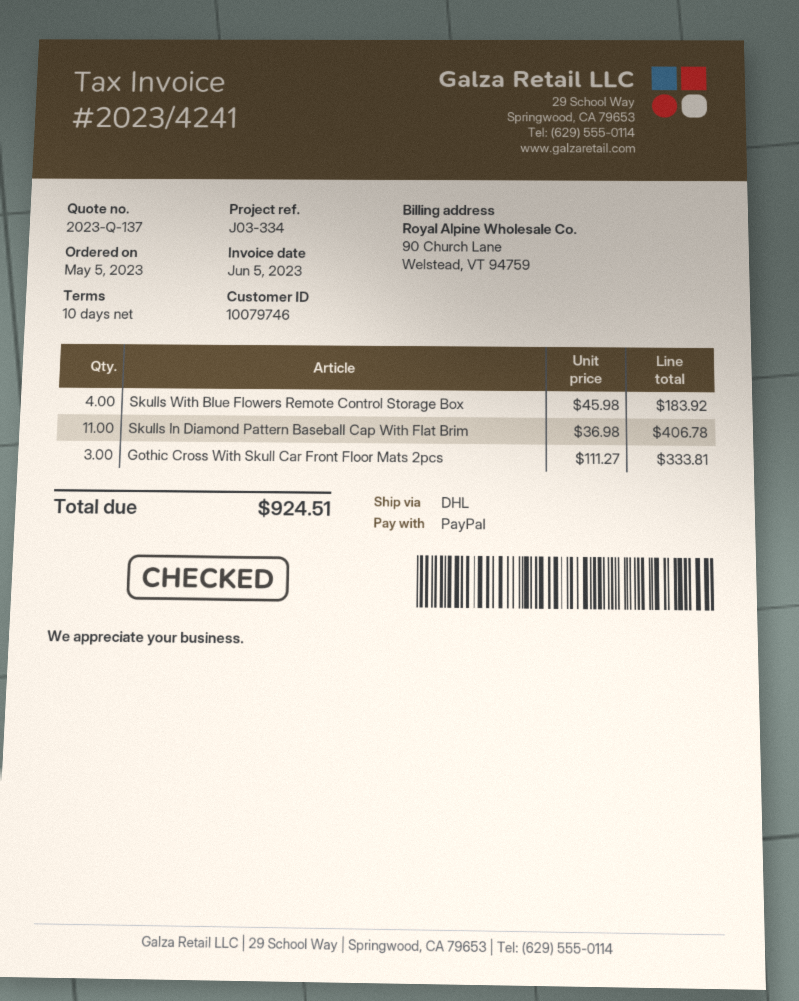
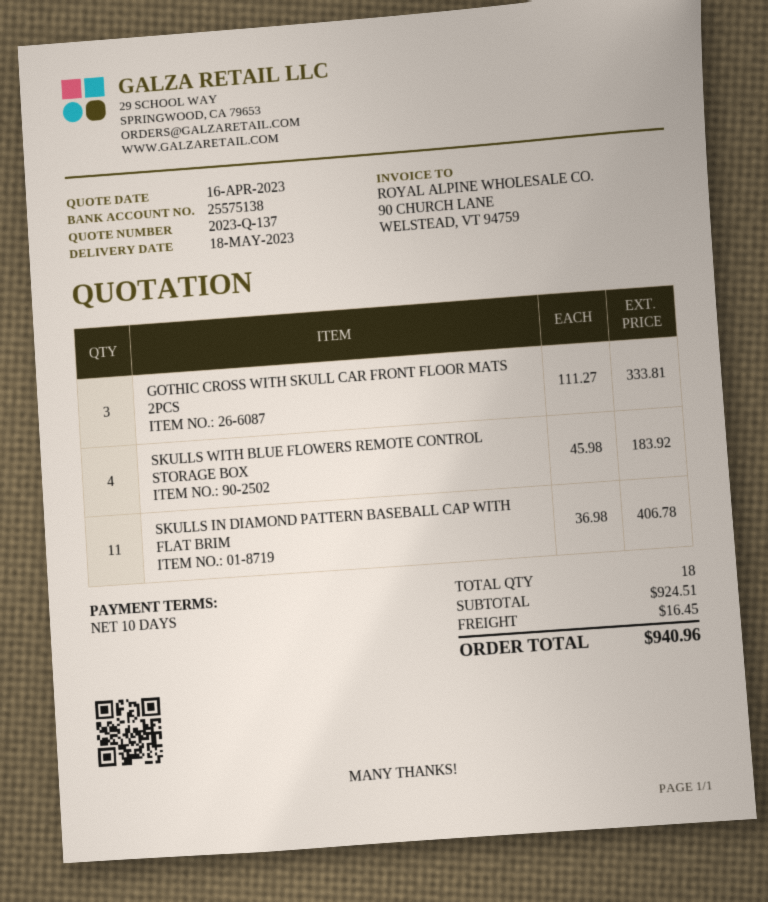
shipping: none -> 16.45
total: 924.51 -> 940.96

